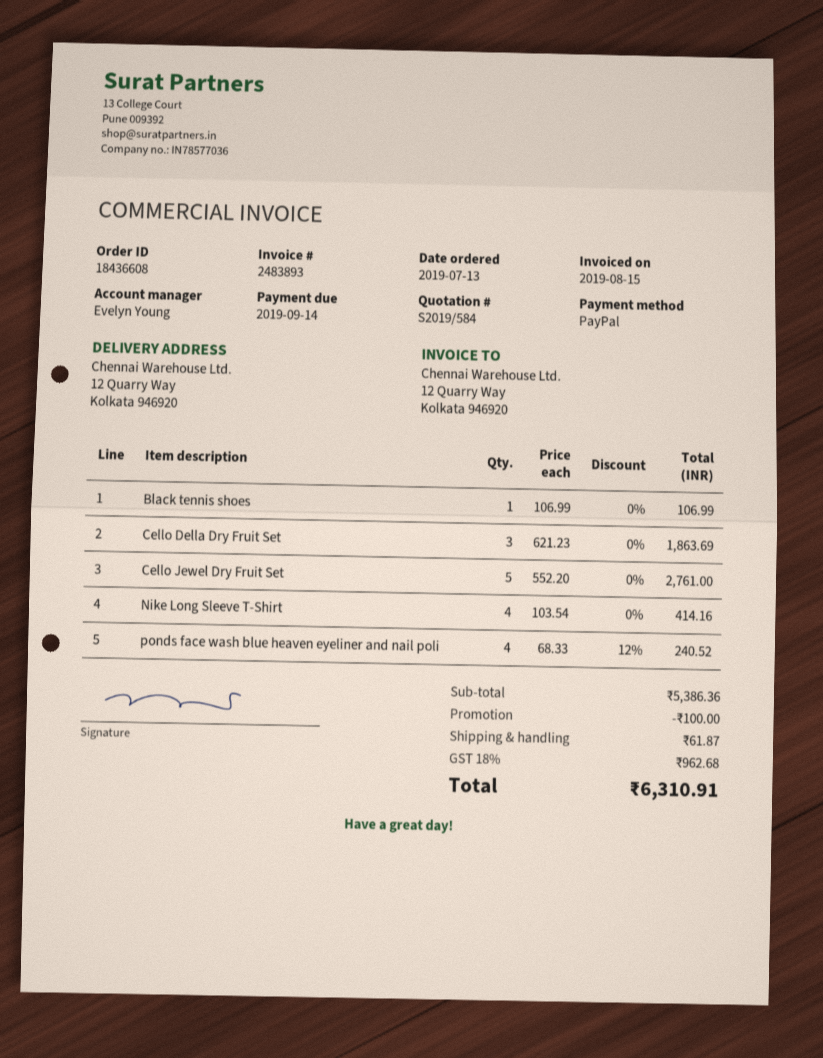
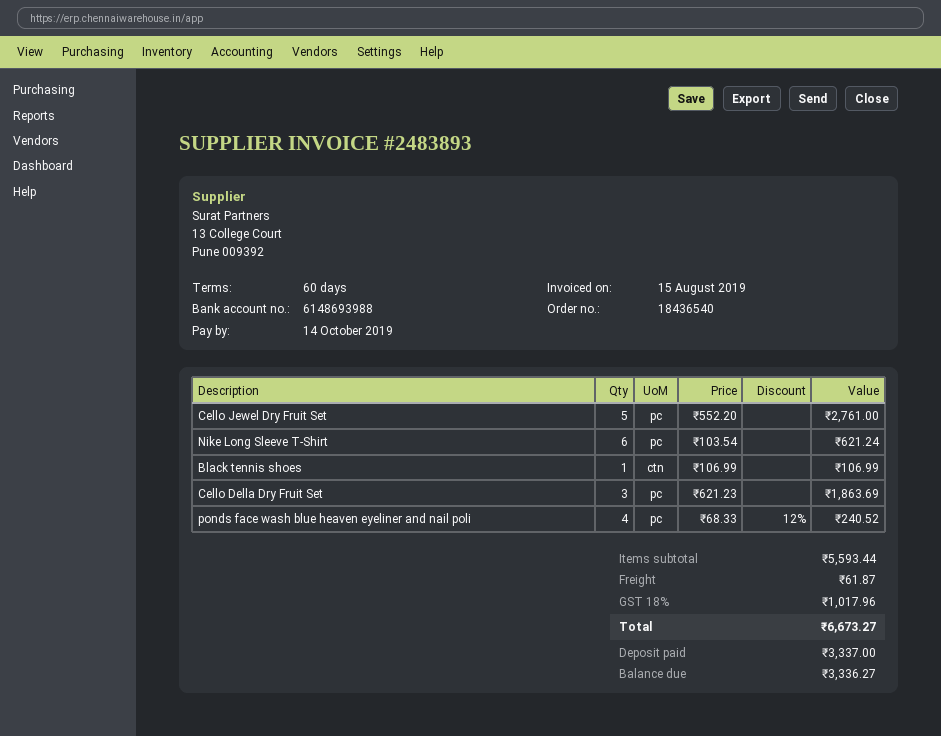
order number: 18436608 -> 18436540
due date: 2019-09-14 -> 2019-10-14
Nike Long Sleeve T-Shirt: 4 x 103.54 = 414.16 -> 6 x 103.54 = 621.24
subtotal: 5386.36 -> 5593.44
discount: 100.00 -> none
tax: 18% = 962.68 -> 18% = 1017.96
total: 6310.91 -> 6673.27

